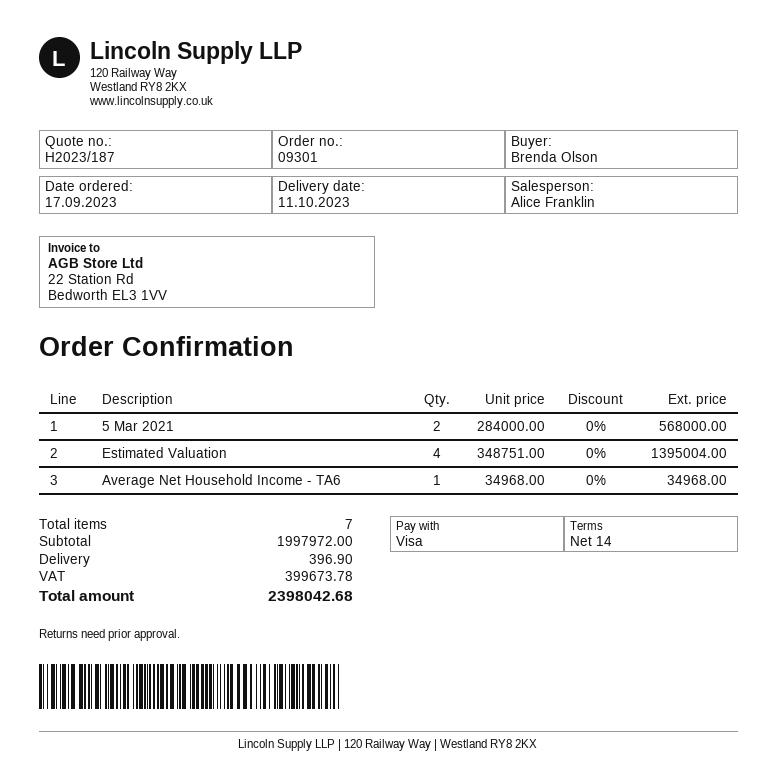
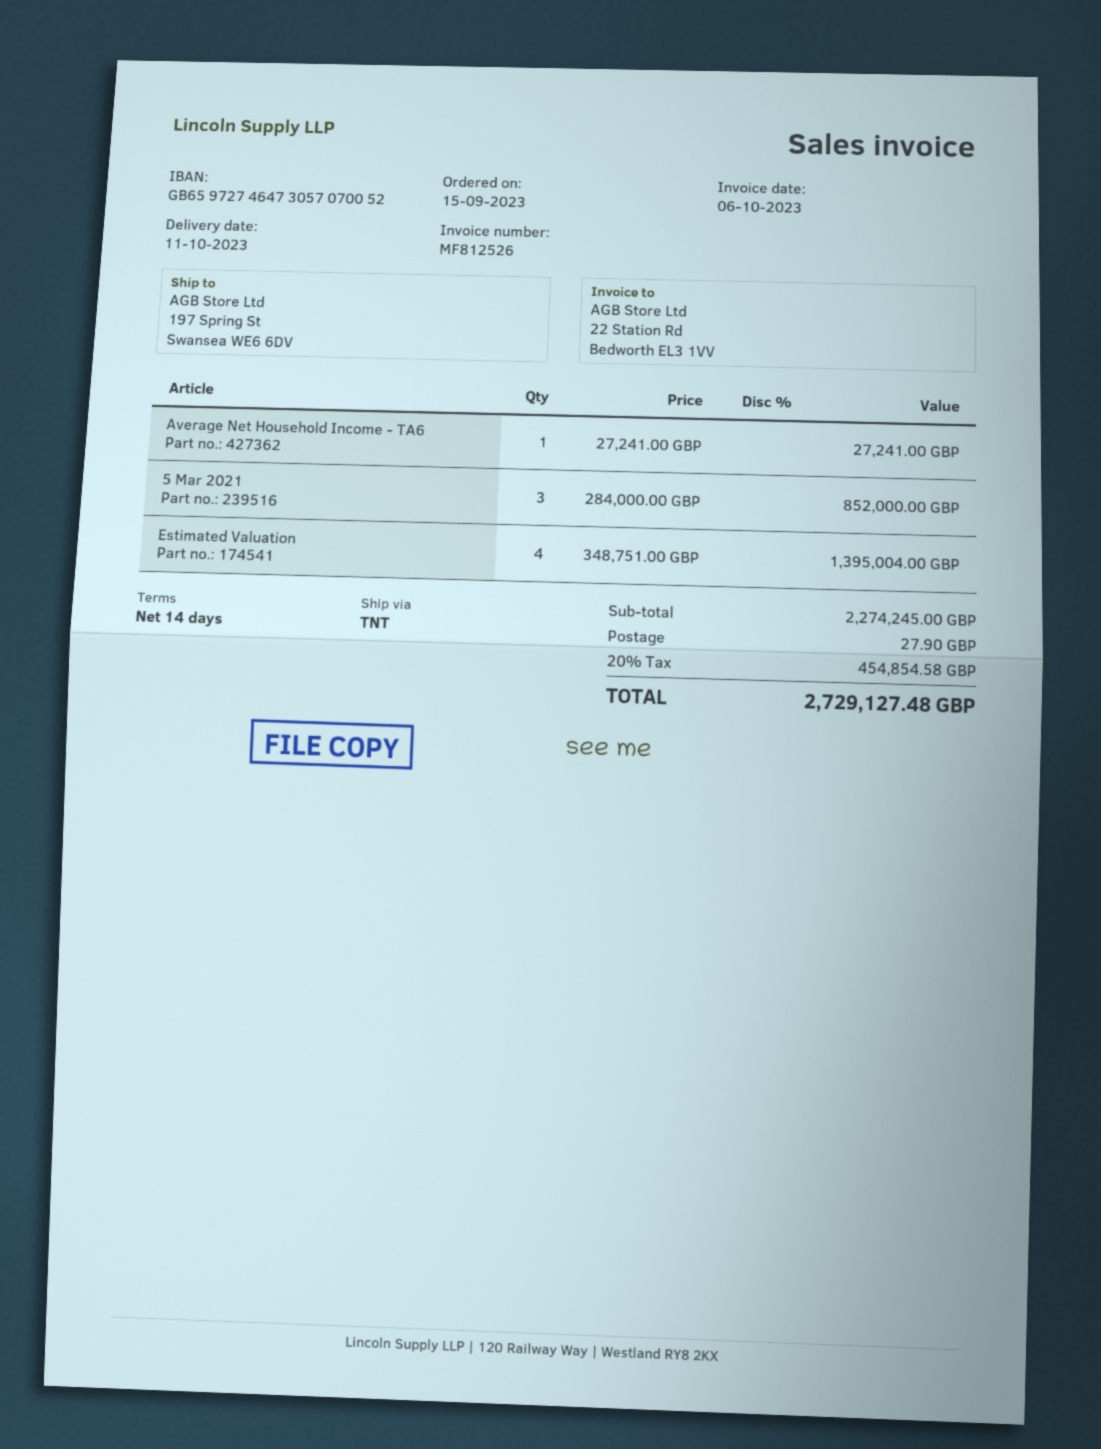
order date: 2023-09-17 -> 2023-09-15
5 Mar 2021: 2 x 284000.00 = 568000.00 -> 3 x 284000.00 = 852000.00
Average Net Household Income - TA6: 1 x 34968.00 = 34968.00 -> 1 x 27241.00 = 27241.00
subtotal: 1997972.00 -> 2274245.00
shipping: 396.90 -> 27.90
tax: 399673.78 -> 454854.58
total: 2398042.68 -> 2729127.48

